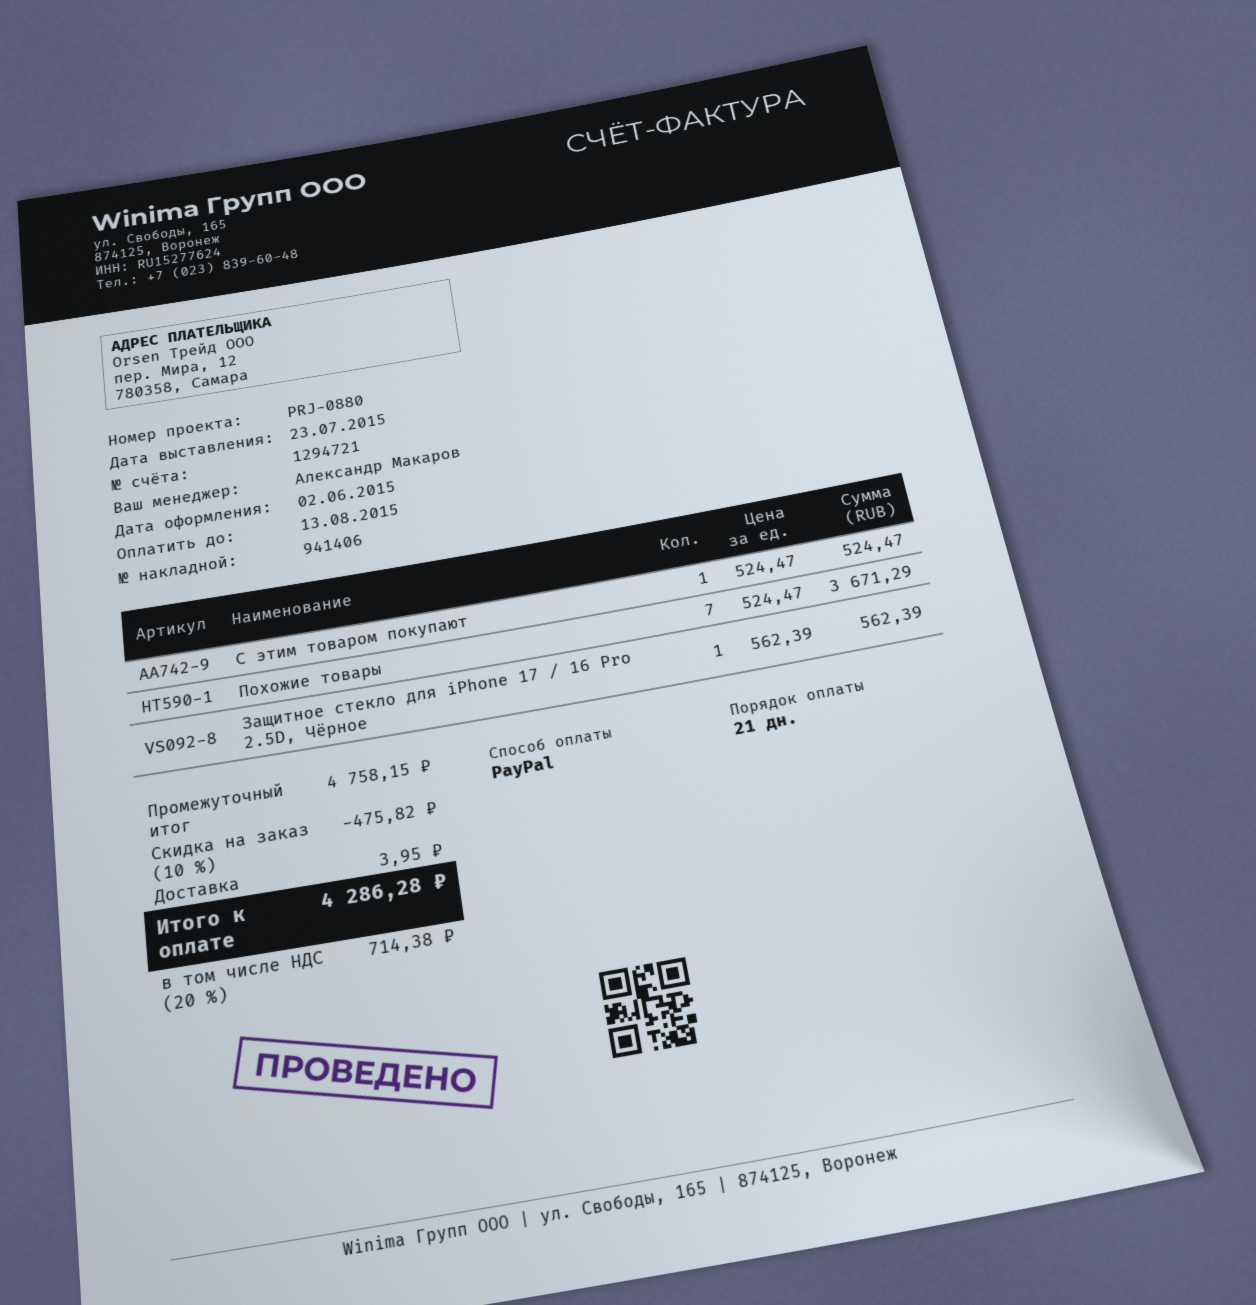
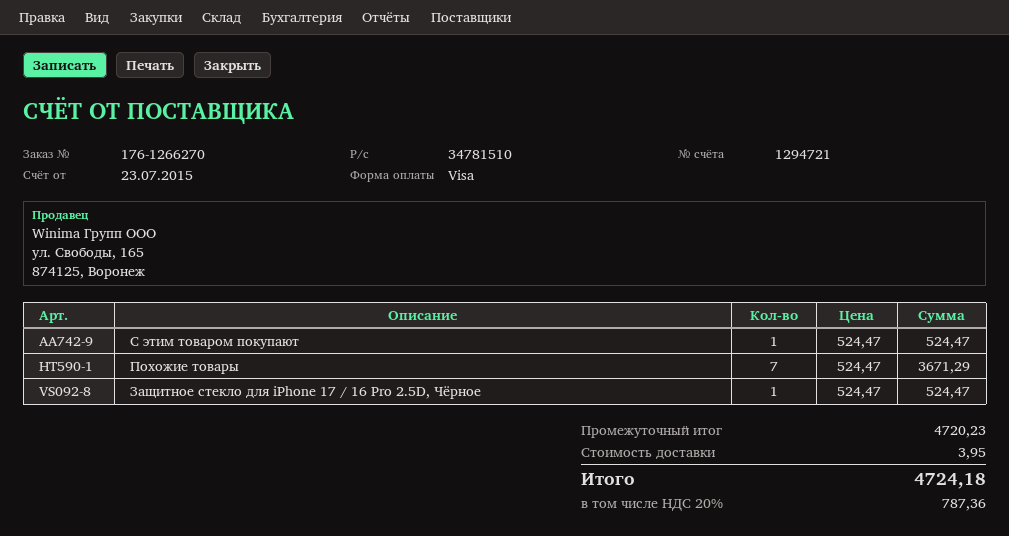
payment method: PayPal -> Visa
Защитное стекло для iPhone 17 / 16 Pro 2.5D, Чёрное: 1 x 562.39 = 562.39 -> 1 x 524.47 = 524.47
subtotal: 4758.15 -> 4720.23
discount: 10% = 475.82 -> none
tax: 20% = 714.38 -> 20% = 787.36
total: 4286.28 -> 4724.18

